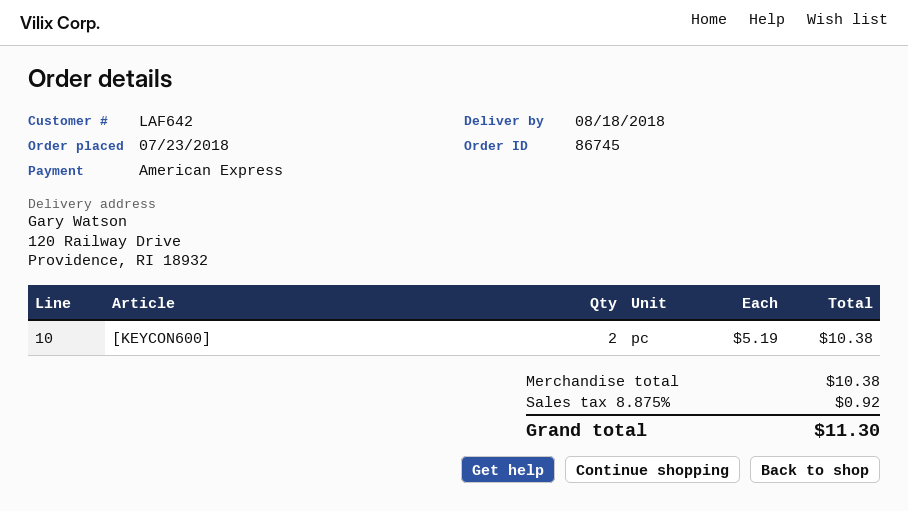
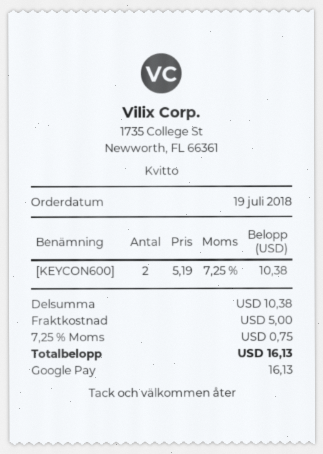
order date: 2018-07-23 -> 2018-07-19
payment method: American Express -> Google Pay
shipping: none -> 5.00
tax: 8.875% = 0.92 -> 7.25% = 0.75
total: 11.30 -> 16.13

